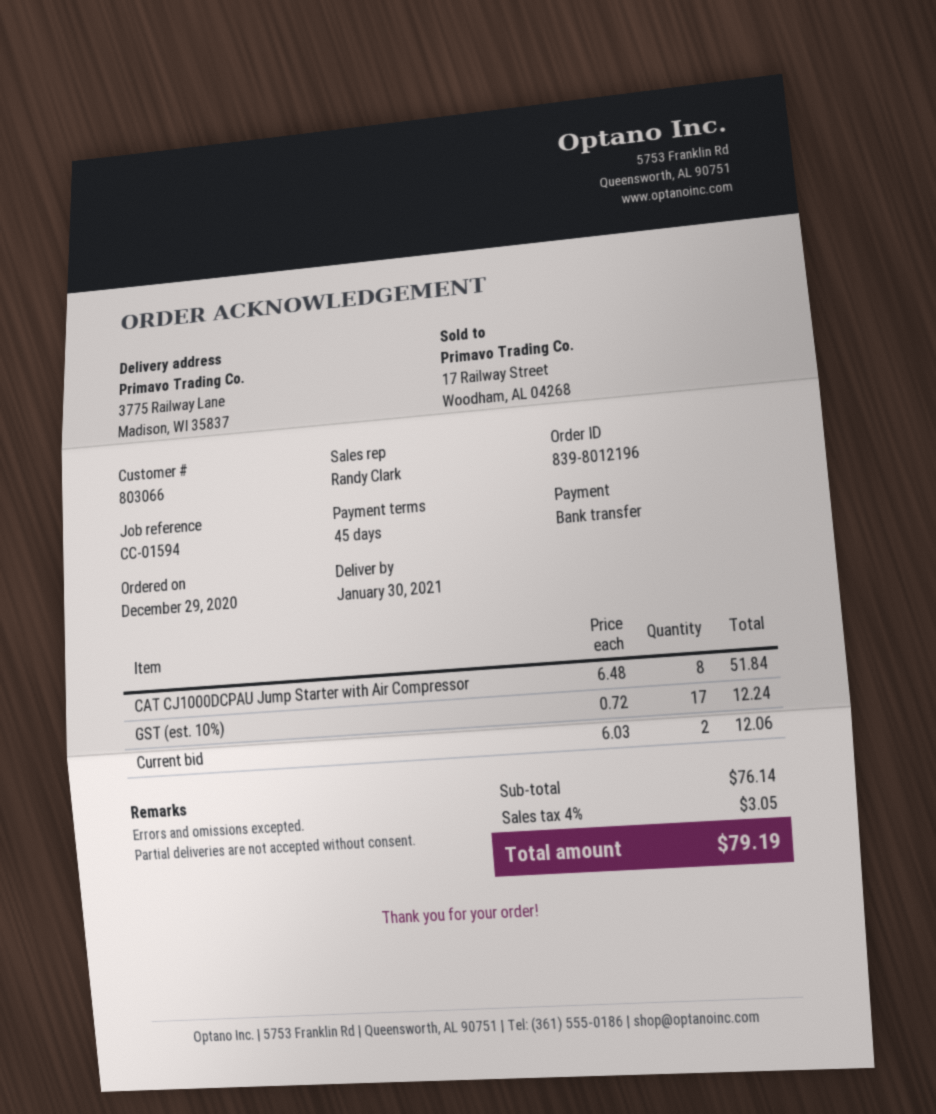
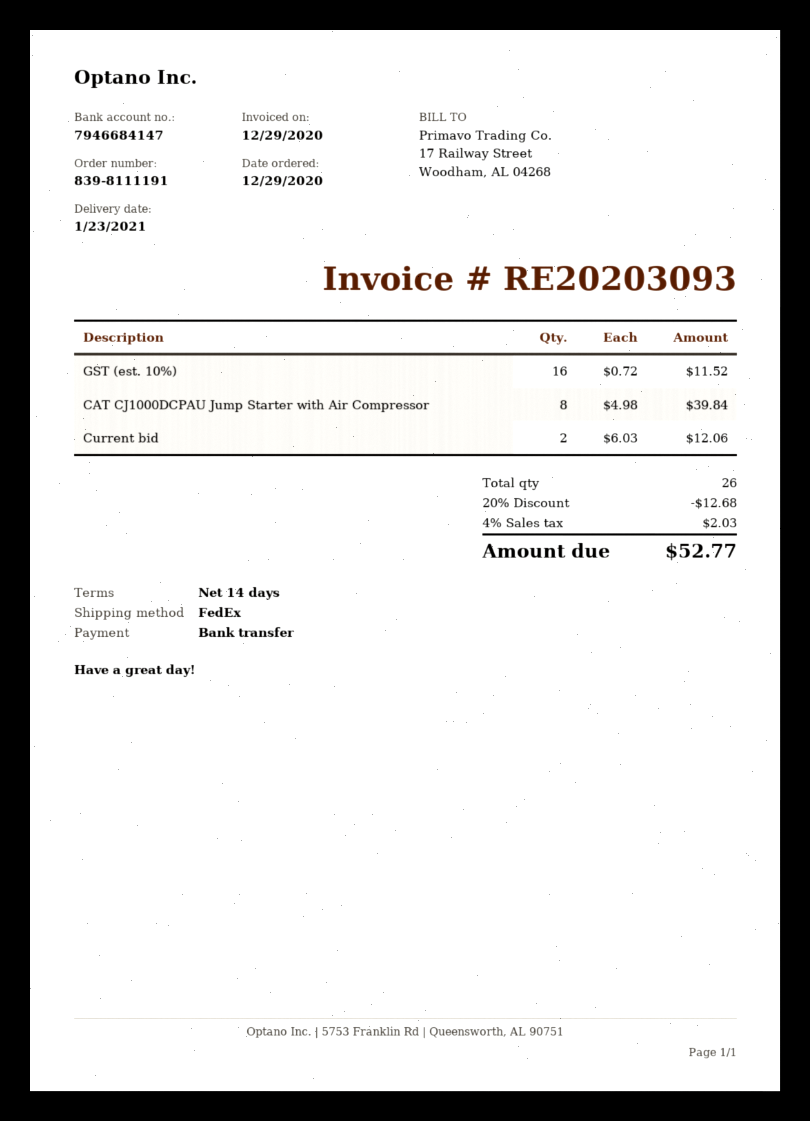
order number: 839-8012196 -> 839-8111191
delivery date: 2021-01-30 -> 2021-01-23
payment terms: 45 days -> 14 days
CAT CJ1000DCPAU Jump Starter with Air Compressor: 8 x 6.48 = 51.84 -> 8 x 4.98 = 39.84
GST (est. 10%): 17 x 0.72 = 12.24 -> 16 x 0.72 = 11.52
discount: none -> 20% = 12.68
tax: 4% = 3.05 -> 4% = 2.03
total: 79.19 -> 52.77

